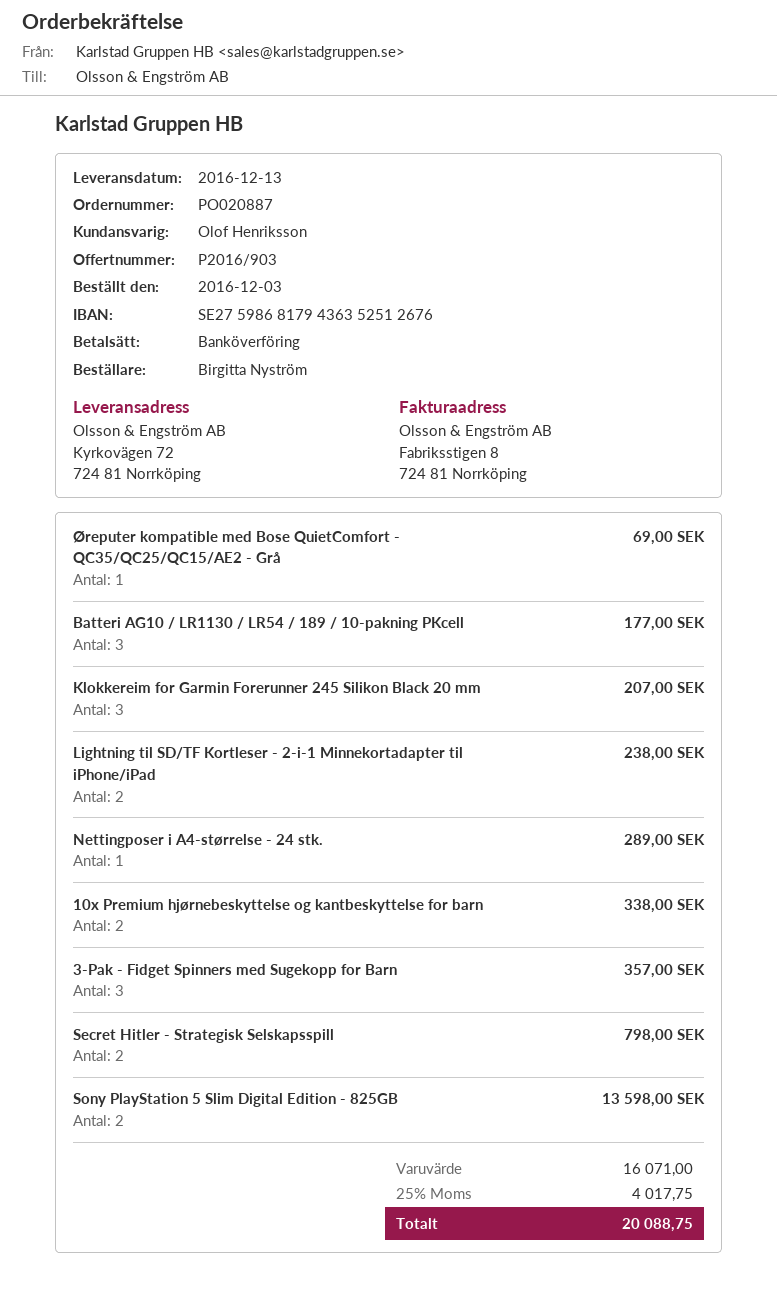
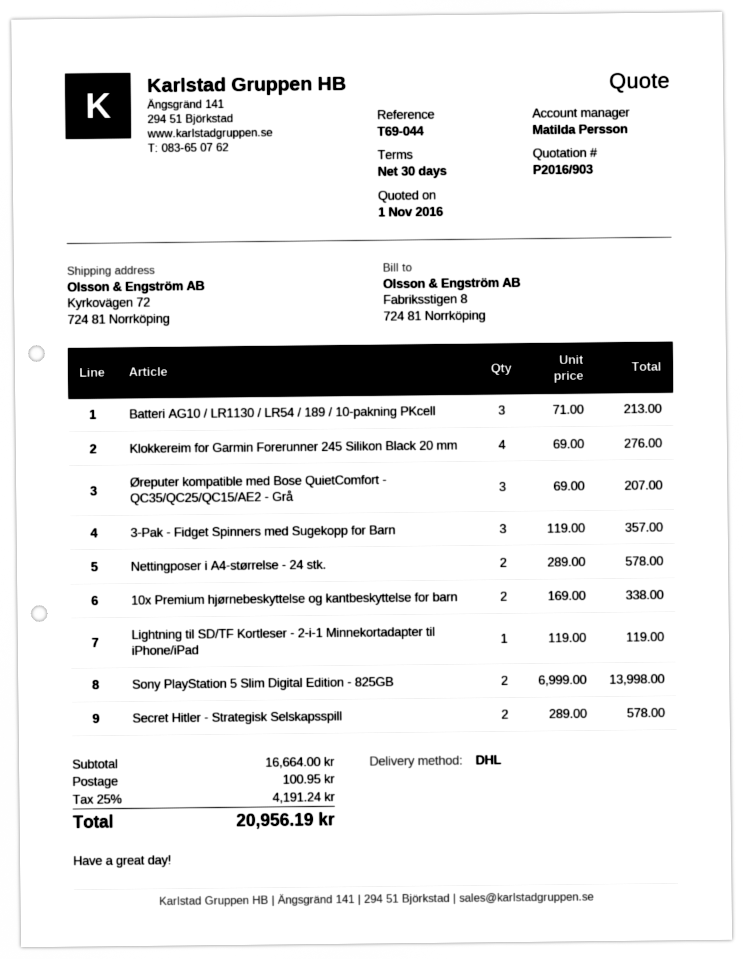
sales rep: Olof Henriksson -> Matilda Persson
Øreputer kompatible med Bose QuietComfort - QC35/QC25/QC15/AE2 - Grå: 1 for 69.00 -> 3 for 207.00
Batteri AG10 / LR1130 / LR54 / 189 / 10-pakning PKcell: 3 for 177.00 -> 3 for 213.00
Klokkereim for Garmin Forerunner 245 Silikon Black 20 mm: 3 for 207.00 -> 4 for 276.00
Lightning til SD/TF Kortleser - 2-i-1 Minnekortadapter til iPhone/iPad: 2 for 238.00 -> 1 for 119.00
Nettingposer i A4-størrelse - 24 stk.: 1 for 289.00 -> 2 for 578.00
Secret Hitler - Strategisk Selskapsspill: 2 for 798.00 -> 2 for 578.00
Sony PlayStation 5 Slim Digital Edition - 825GB: 2 for 13598.00 -> 2 for 13998.00
subtotal: 16071.00 -> 16664.00
shipping: none -> 100.95
tax: 25% = 4017.75 -> 25% = 4191.24
total: 20088.75 -> 20956.19

